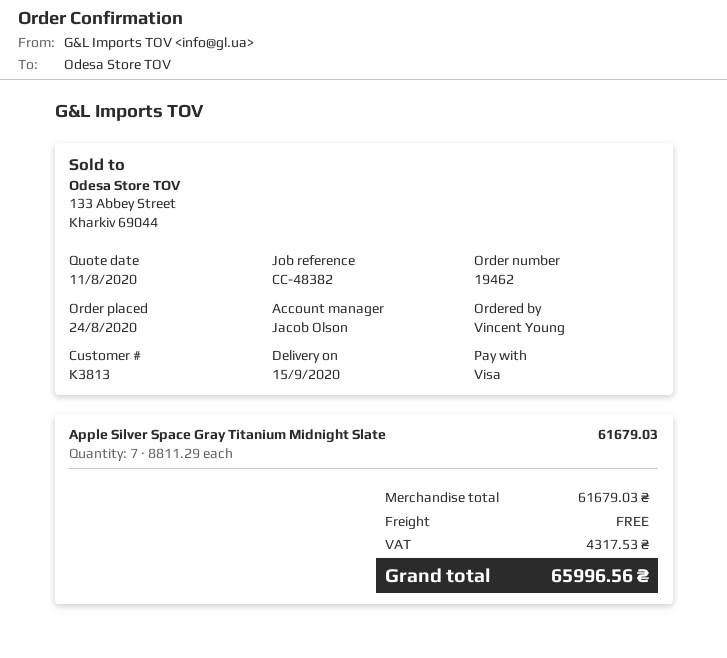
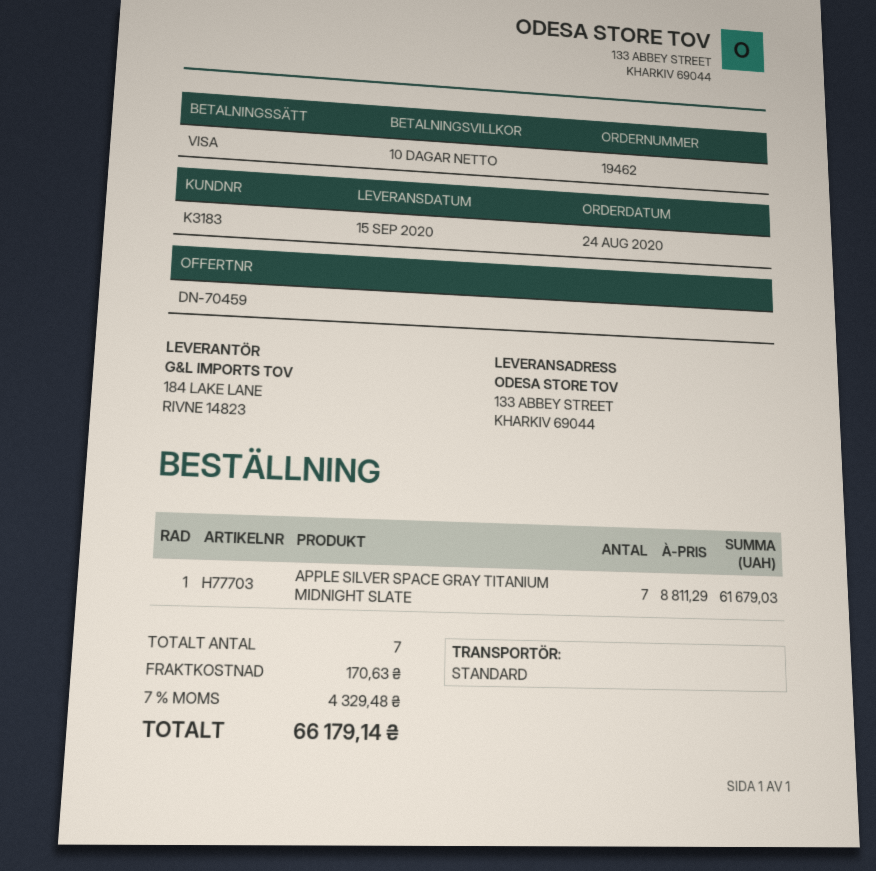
customer number: K3813 -> K3183
shipping: 0.00 -> 170.63
tax: 4317.53 -> 4329.48
total: 65996.56 -> 66179.14

